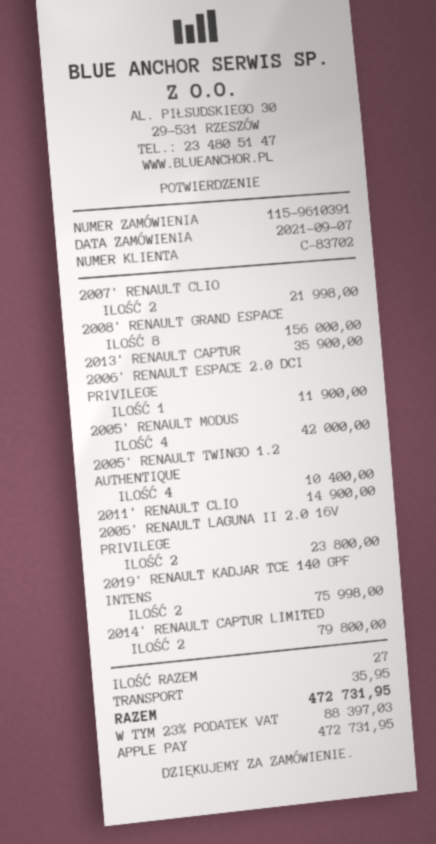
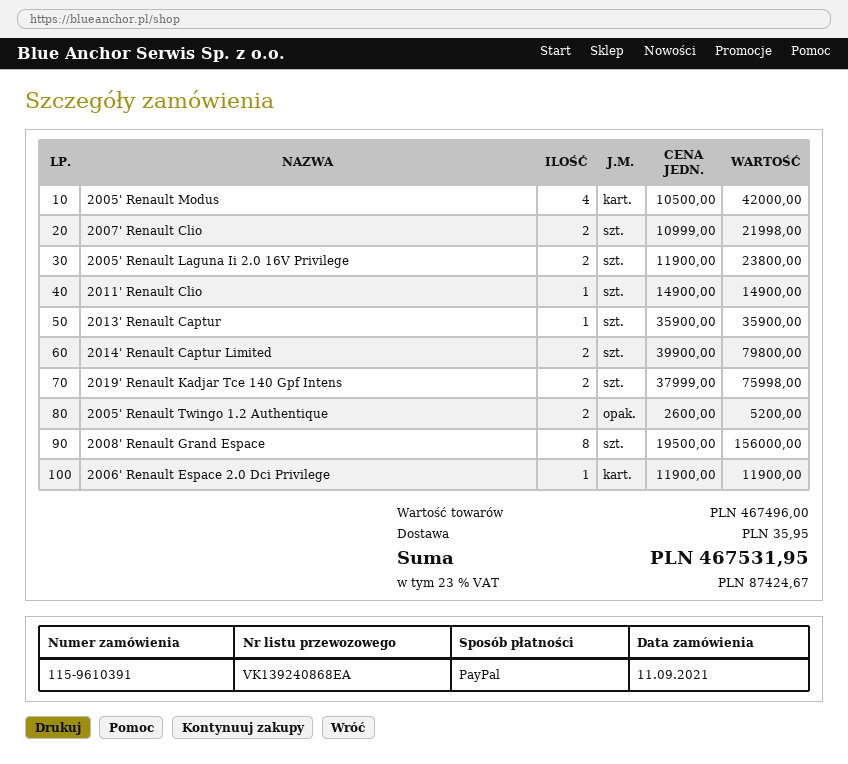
order date: 2021-09-07 -> 2021-09-11
payment method: Apple Pay -> PayPal
2005' RENAULT TWINGO 1.2 AUTHENTIQUE: 4 for 10400.00 -> 2 for 5200.00
tax: 23% = 88397.03 -> 23% = 87424.67
total: 472731.95 -> 467531.95

